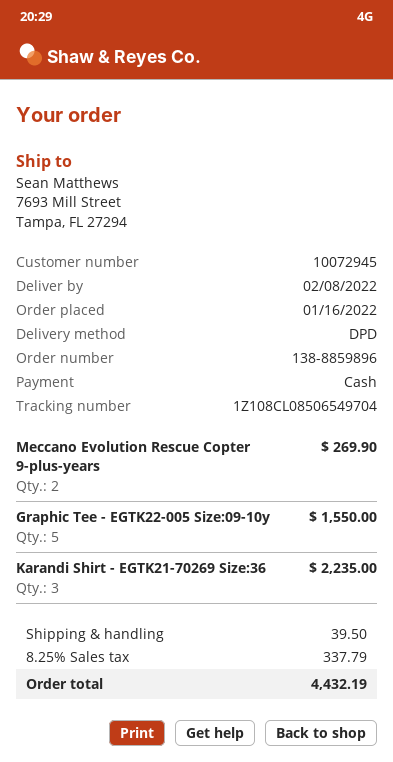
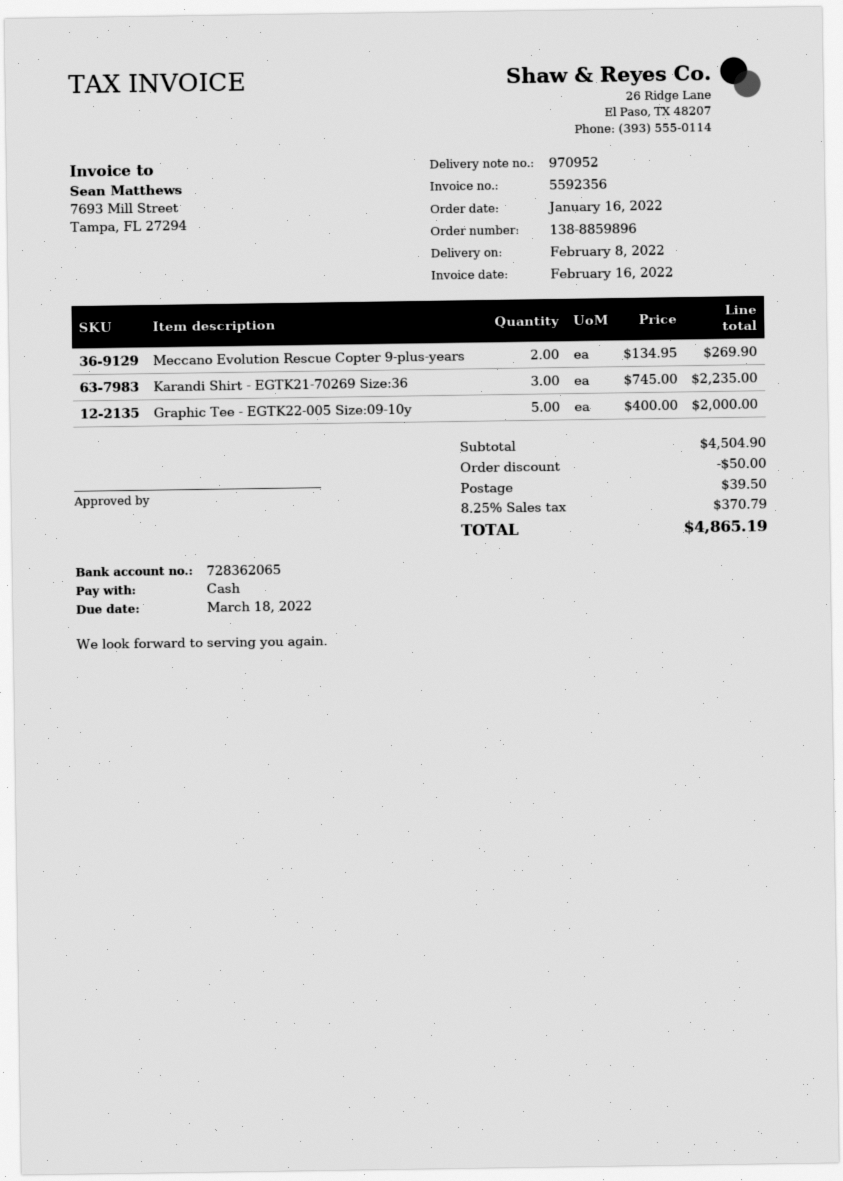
Graphic Tee - EGTK22-005 Size:09-10y: 5 for 1550.00 -> 5 for 2000.00
discount: none -> 50.00
tax: 8.25% = 337.79 -> 8.25% = 370.79
total: 4432.19 -> 4865.19

